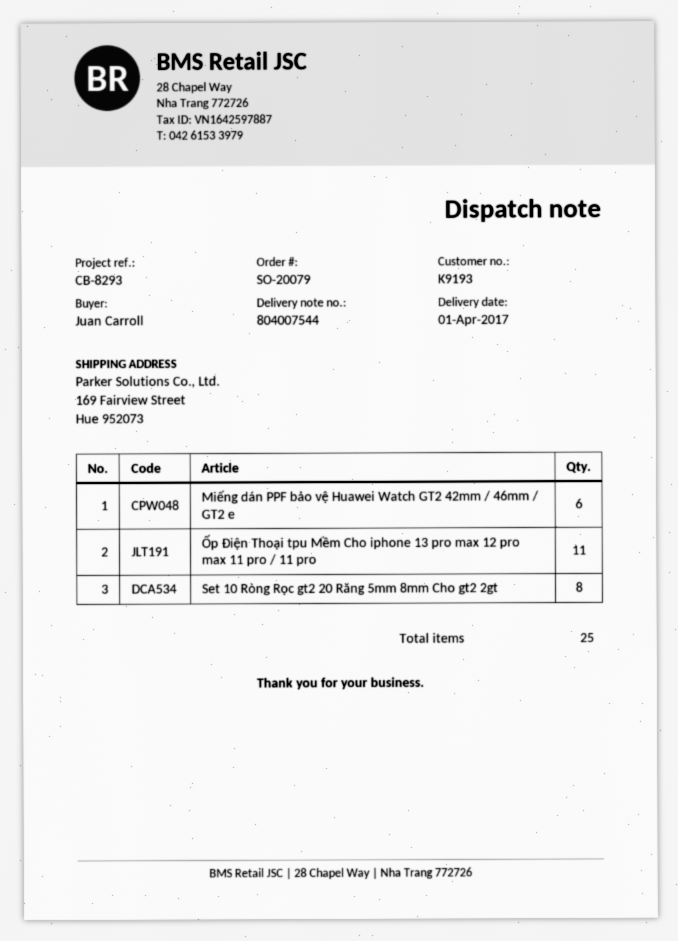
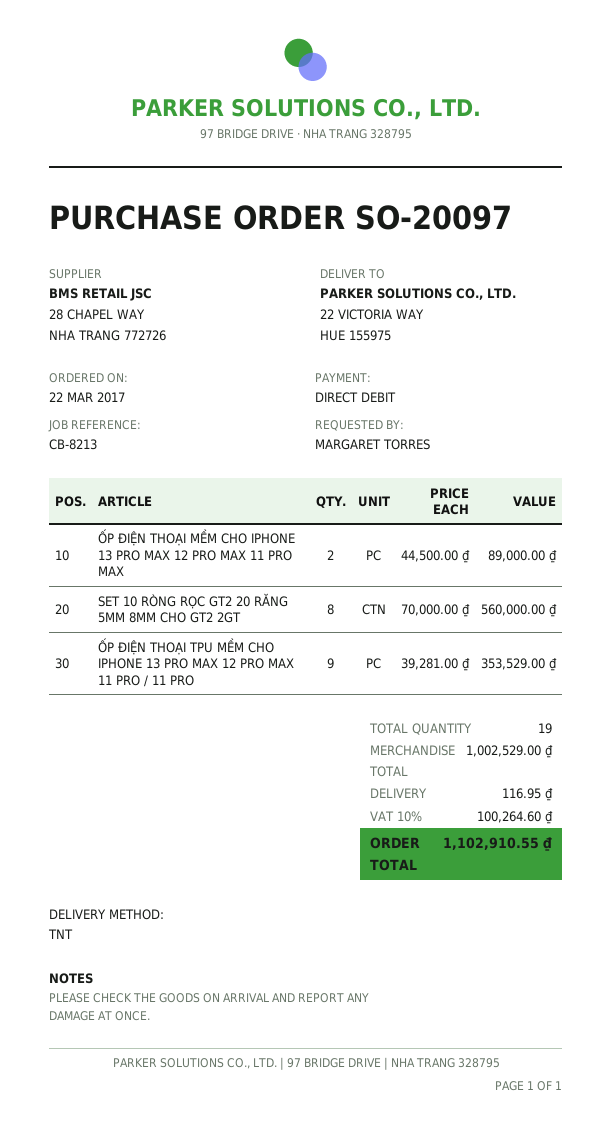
order number: SO-20079 -> SO-20097
reference: CB-8293 -> CB-8213
ordered by: Juan Carroll -> MARGARET TORRES
ship to: 169 Fairview Street, Hue 952073 -> 22 VICTORIA WAY, HUE 155975
Miếng dán PPF bảo vệ Huawei Watch GT2 42mm / 46mm / GT2 e: 6 -> none
Ốp Điện Thoại tpu Mềm Cho iphone 13 pro max 12 pro max 11 pro / 11 pro: 11 -> 9
ỐP ĐIỆN THOẠI MỀM CHO IPHONE 13 PRO MAX 12 PRO MAX 11 PRO MAX: none -> 2
total quantity: 25 -> 19

